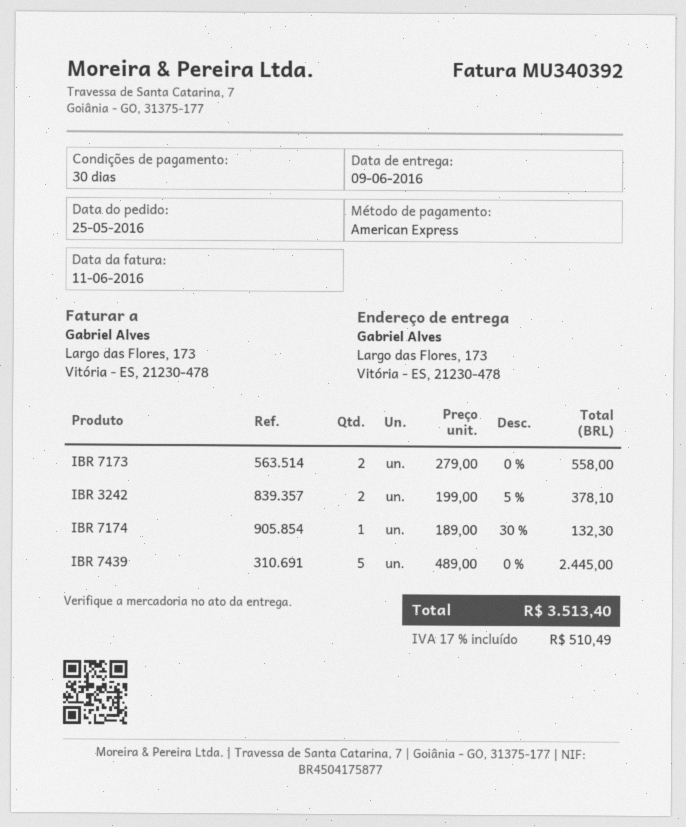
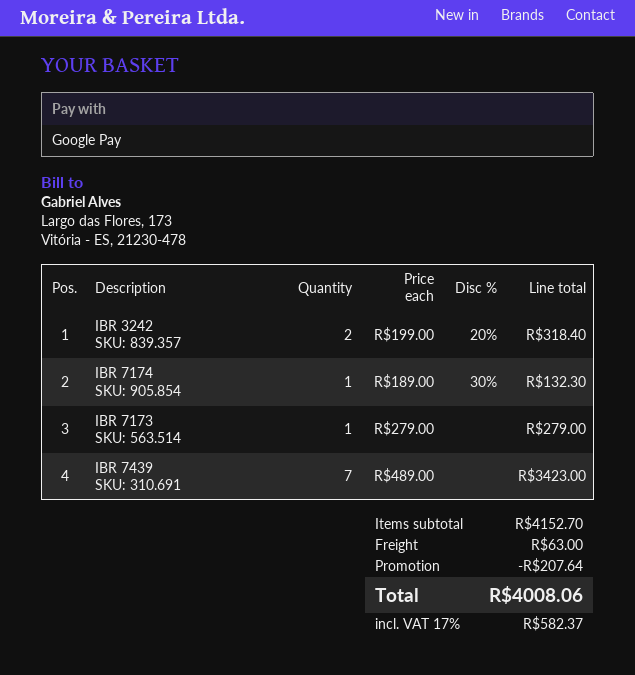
payment method: American Express -> Google Pay
IBR 7173: 2 x 279.00 = 558.00 -> 1 x 279.00 = 279.00
IBR 3242: 2 x 199.00 - 5% = 378.10 -> 2 x 199.00 - 20% = 318.40
IBR 7439: 5 x 489.00 = 2445.00 -> 7 x 489.00 = 3423.00
discount: none -> 207.64
shipping: none -> 63.00
tax: 17% = 510.49 -> 17% = 582.37
total: 3513.40 -> 4008.06

